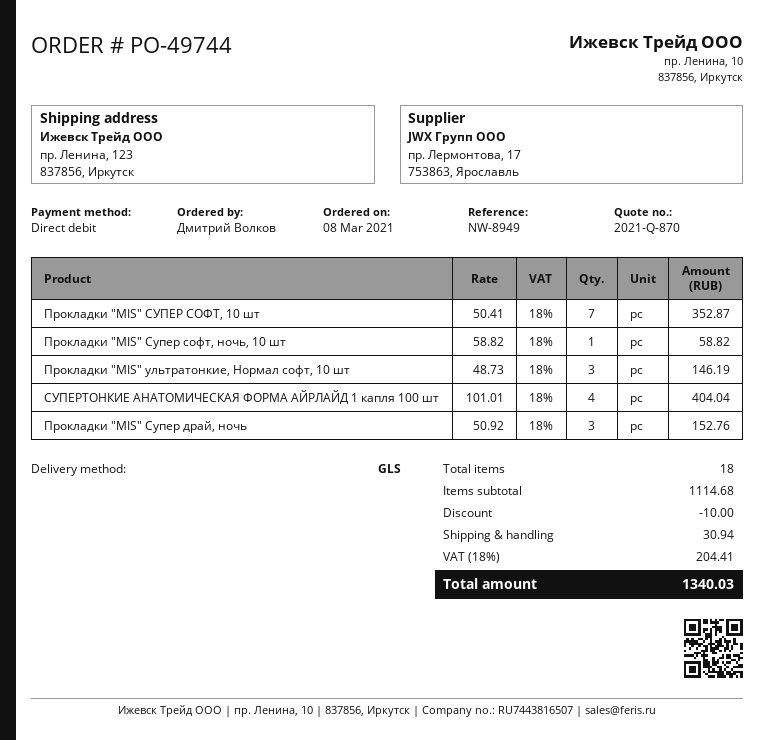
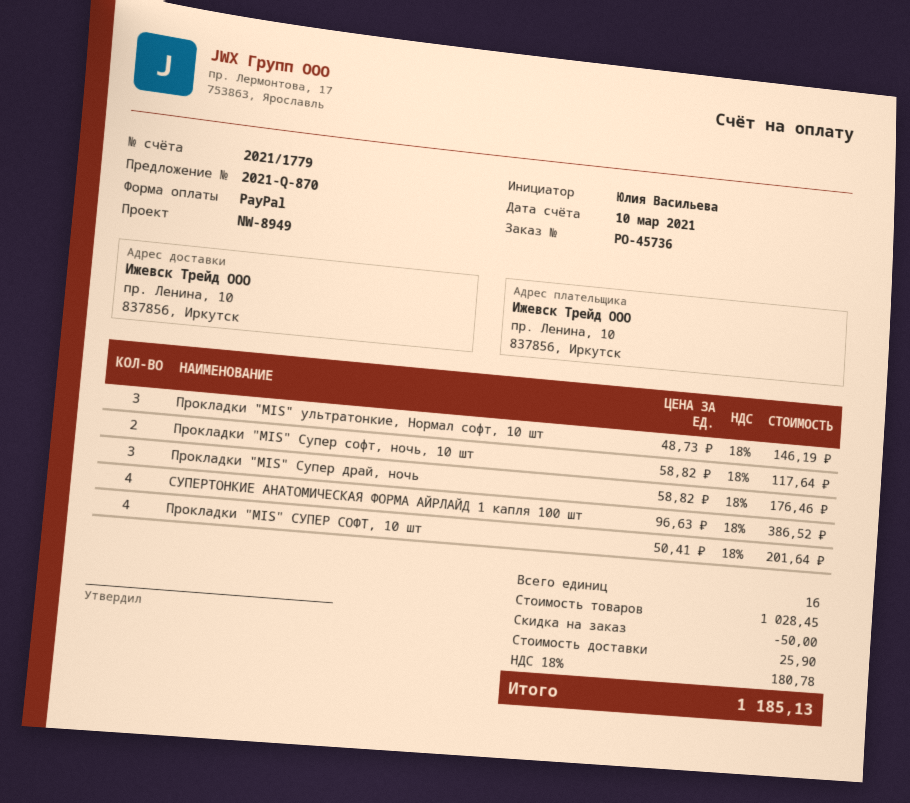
order number: PO-49744 -> PO-45736
ordered by: Дмитрий Волков -> Юлия Васильева
payment method: direct debit -> PayPal
ship to: пр. Ленина, 123, 837856, Иркутск -> пр. Ленина, 10, 837856, Иркутск
Прокладки "MIS" СУПЕР СОФТ, 10 шт: 7 x 50.41 = 352.87 -> 4 x 50.41 = 201.64
Прокладки "MIS" Супер софт, ночь, 10 шт: 1 x 58.82 = 58.82 -> 2 x 58.82 = 117.64
СУПЕРТОНКИЕ АНАТОМИЧЕСКАЯ ФОРМА АЙРЛАЙД 1 капля 100 шт: 4 x 101.01 = 404.04 -> 4 x 96.63 = 386.52
Прокладки "MIS" Супер драй, ночь: 3 x 50.92 = 152.76 -> 3 x 58.82 = 176.46
total quantity: 18 -> 16
subtotal: 1114.68 -> 1028.45
discount: 10.00 -> 50.00
shipping: 30.94 -> 25.90
tax: 18% = 204.41 -> 18% = 180.78
total: 1340.03 -> 1185.13

